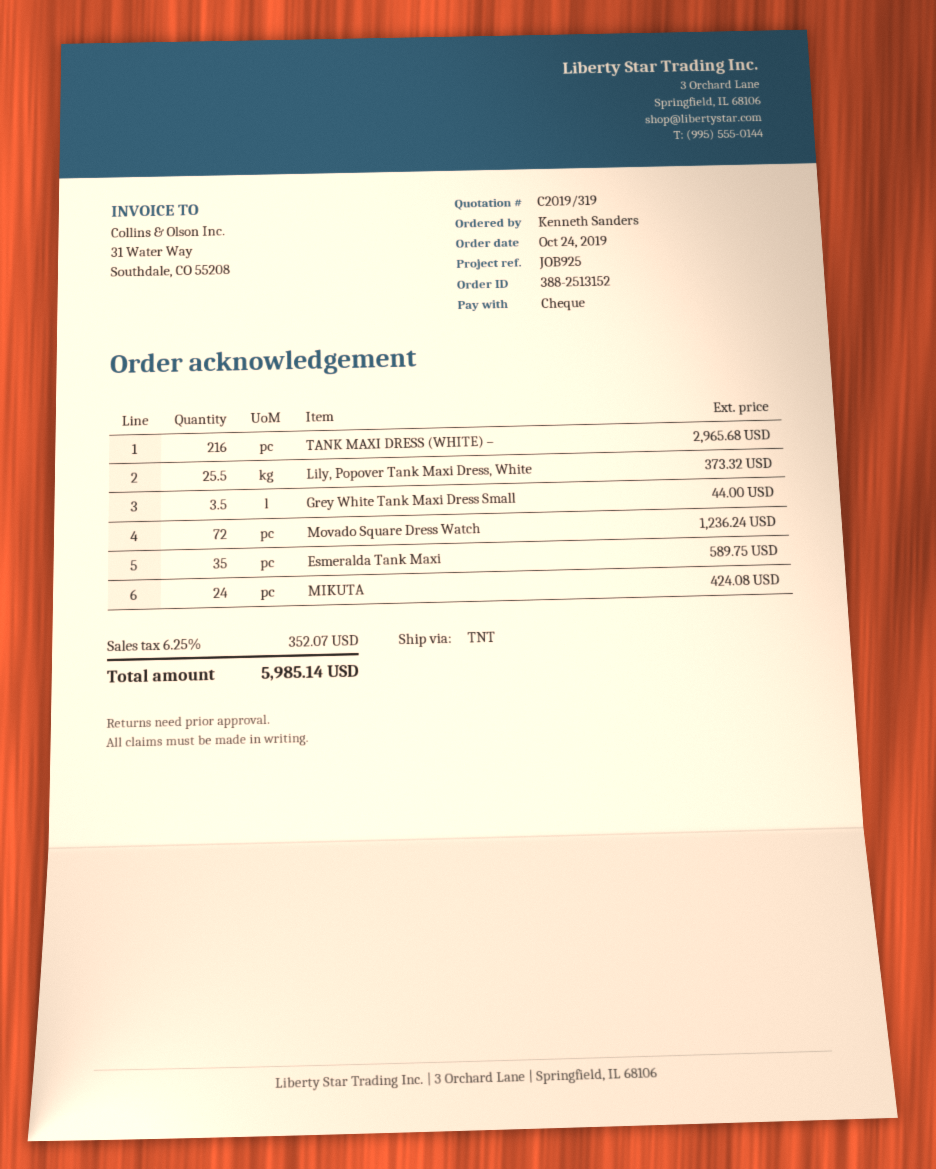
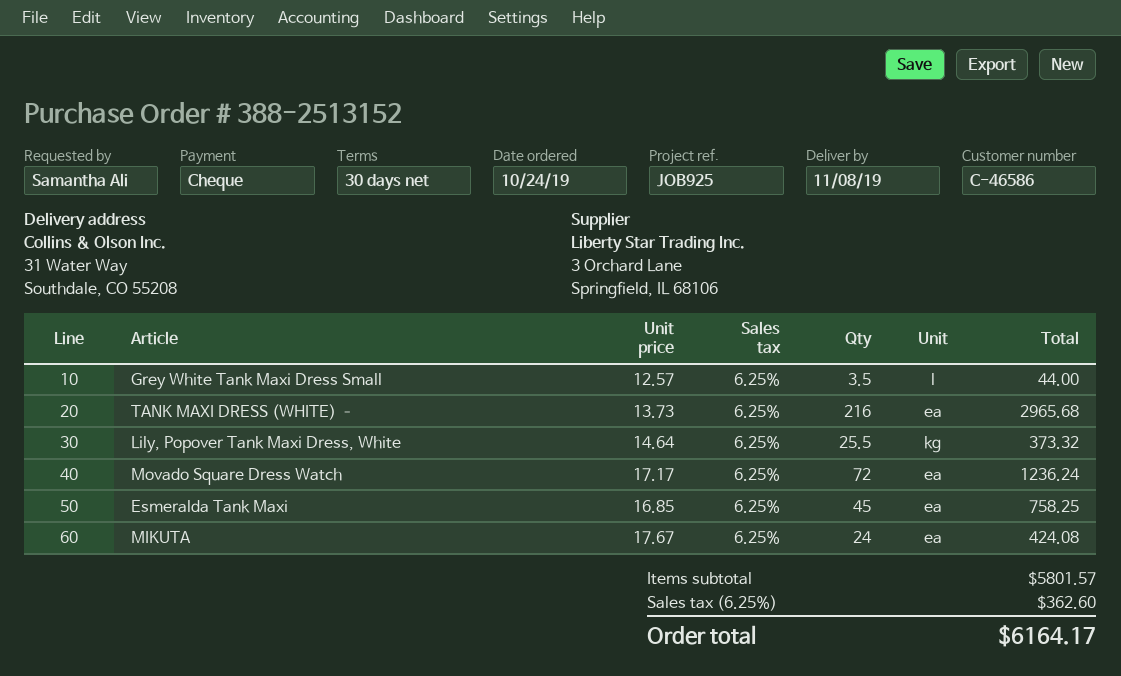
ordered by: Kenneth Sanders -> Samantha Ali
Esmeralda Tank Maxi: 35 for 589.75 -> 45 for 758.25
tax: 6.25% = 352.07 -> 6.25% = 362.60
total: 5985.14 -> 6164.17

